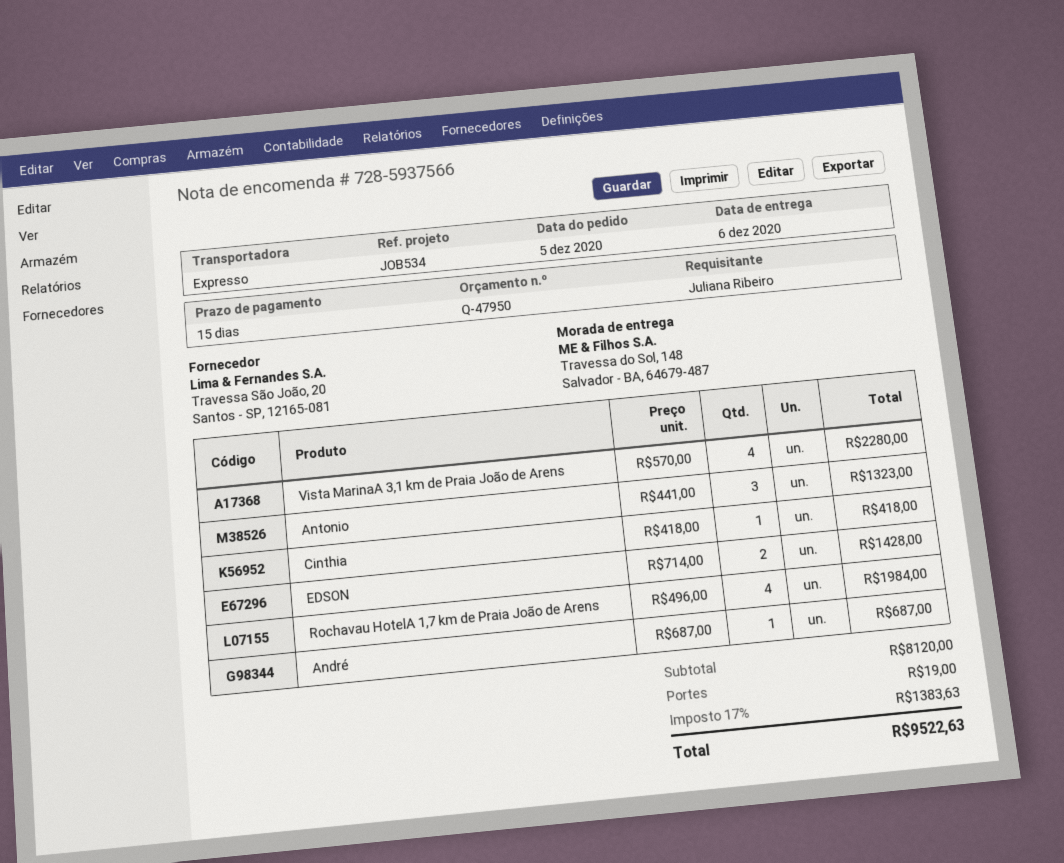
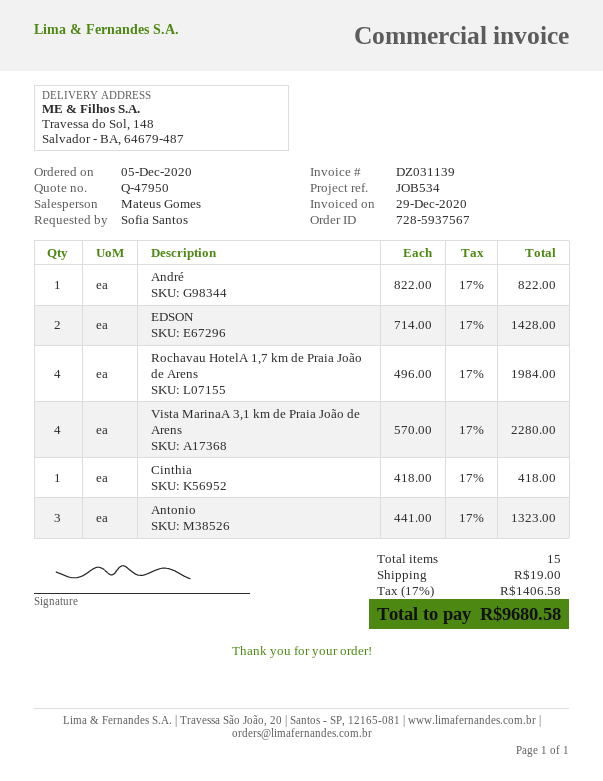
order number: 728-5937566 -> 728-5937567
ordered by: Juliana Ribeiro -> Sofia Santos
André: 1 x 687.00 = 687.00 -> 1 x 822.00 = 822.00
tax: 17% = 1383.63 -> 17% = 1406.58
total: 9522.63 -> 9680.58

